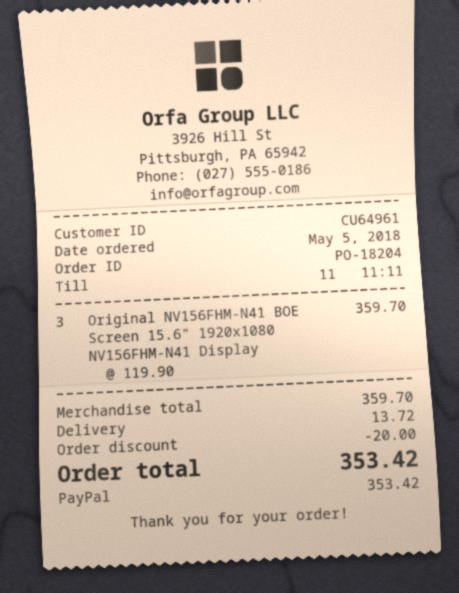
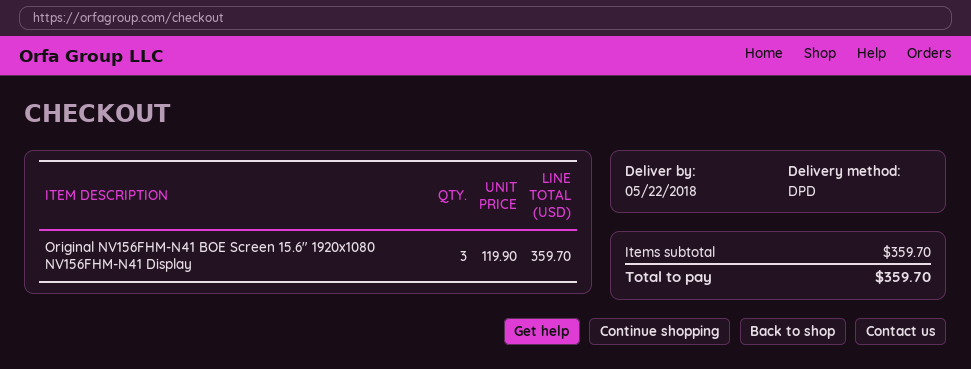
discount: 20.00 -> none
shipping: 13.72 -> none
total: 353.42 -> 359.70

